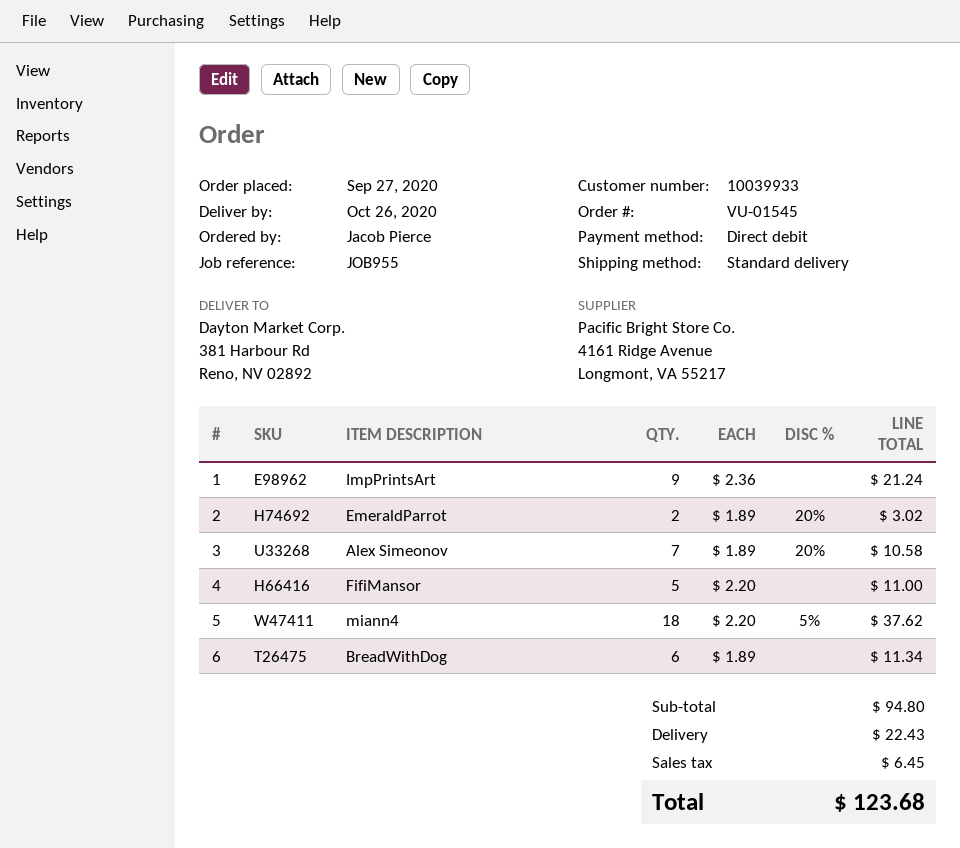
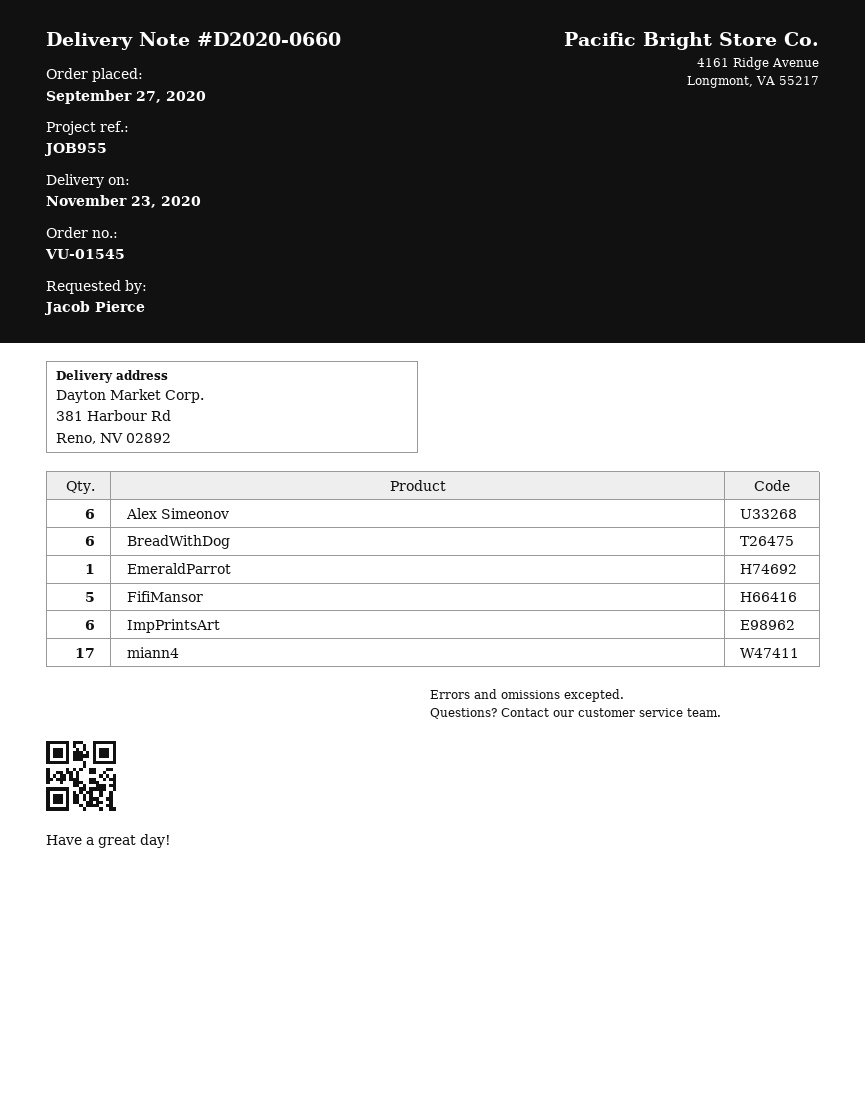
delivery date: 2020-10-26 -> 2020-11-23
ImpPrintsArt: 9 -> 6
EmeraldParrot: 2 -> 1
Alex Simeonov: 7 -> 6
miann4: 18 -> 17

